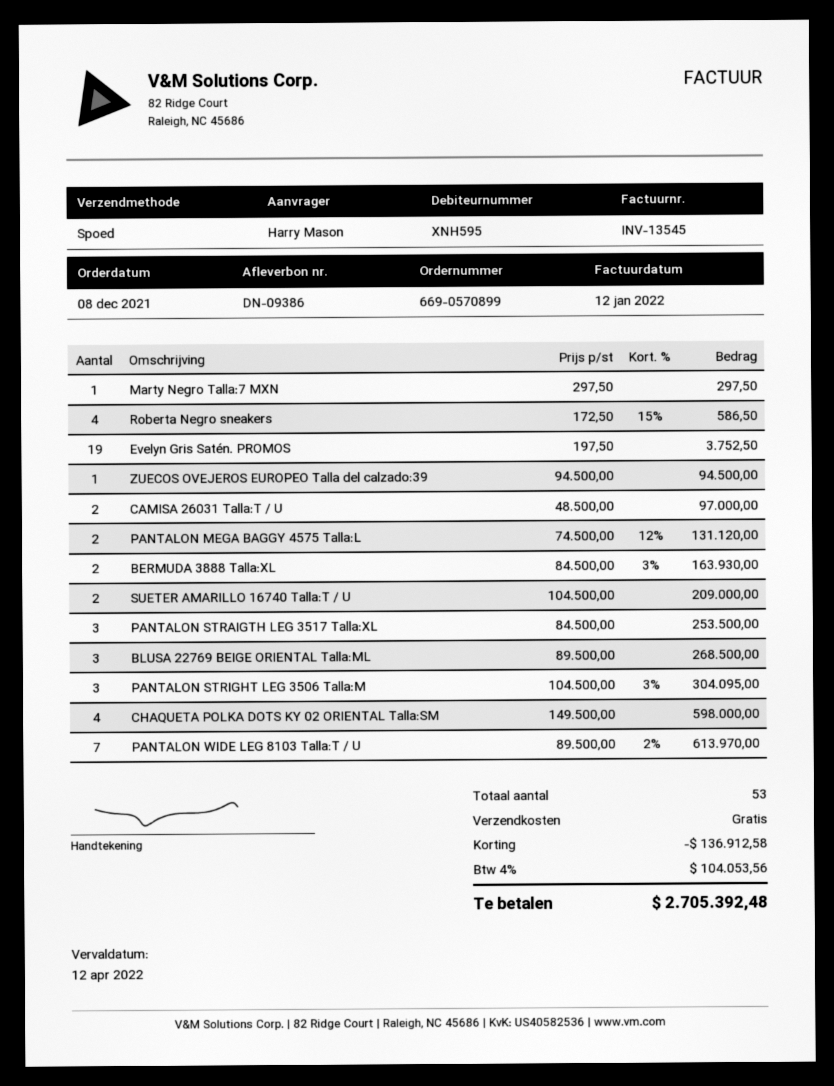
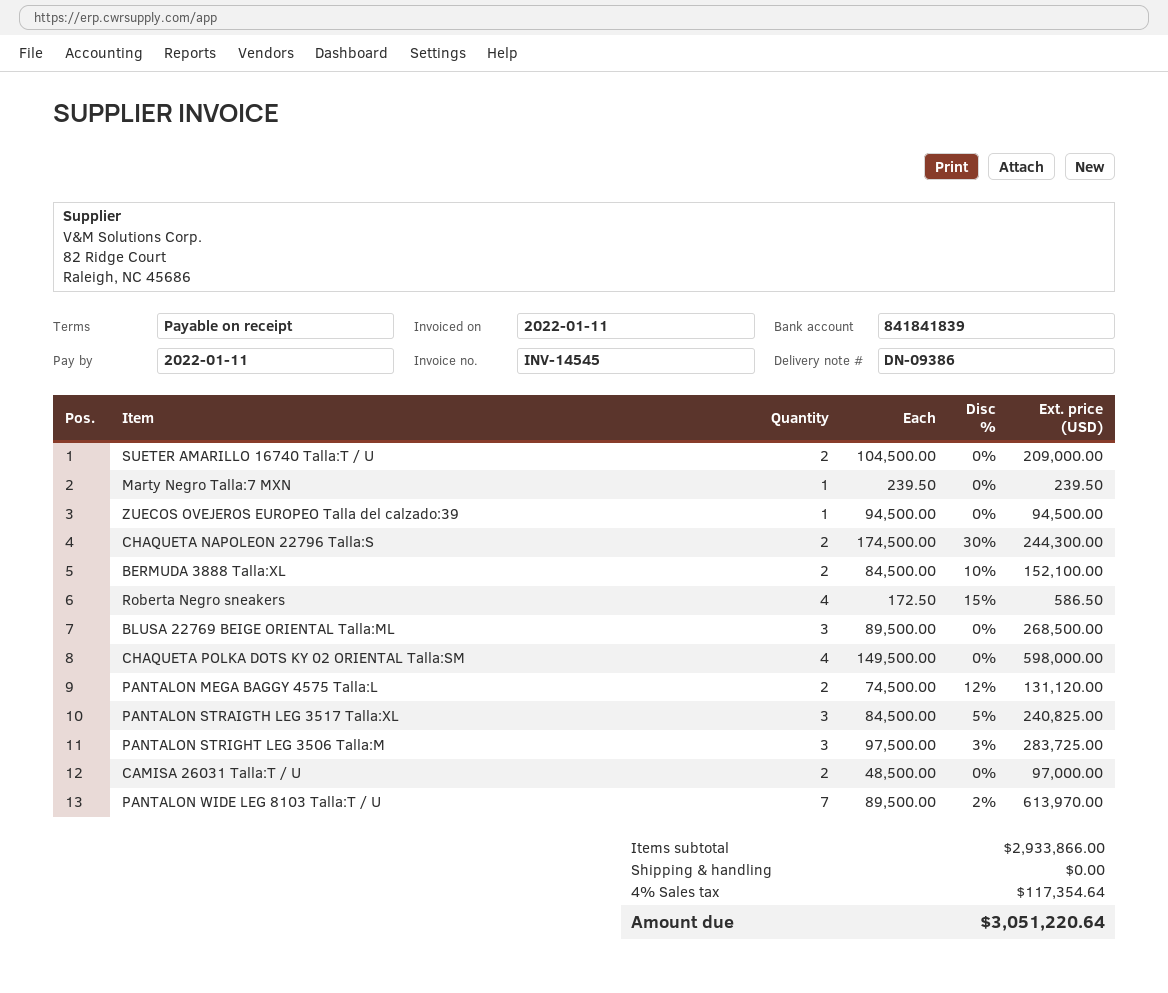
invoice number: INV-13545 -> INV-14545
invoice date: 2022-01-12 -> 2022-01-11
due date: 2022-04-12 -> 2022-01-11
Marty Negro Talla:7 MXN: 1 x 297.50 = 297.50 -> 1 x 239.50 = 239.50
Evelyn Gris Satén. PROMOS: 19 x 197.50 = 3752.50 -> none
BERMUDA 3888 Talla:XL: 2 x 84500.00 - 3% = 163930.00 -> 2 x 84500.00 - 10% = 152100.00
PANTALON STRAIGTH LEG 3517 Talla:XL: 3 x 84500.00 = 253500.00 -> 3 x 84500.00 - 5% = 240825.00
PANTALON STRIGHT LEG 3506 Talla:M: 3 x 104500.00 - 3% = 304095.00 -> 3 x 97500.00 - 3% = 283725.00
CHAQUETA NAPOLEON 22796 Talla:S: none -> 2 x 174500.00 - 30% = 244300.00
discount: 136912.58 -> none
tax: 4% = 104053.56 -> 4% = 117354.64
total: 2705392.48 -> 3051220.64

